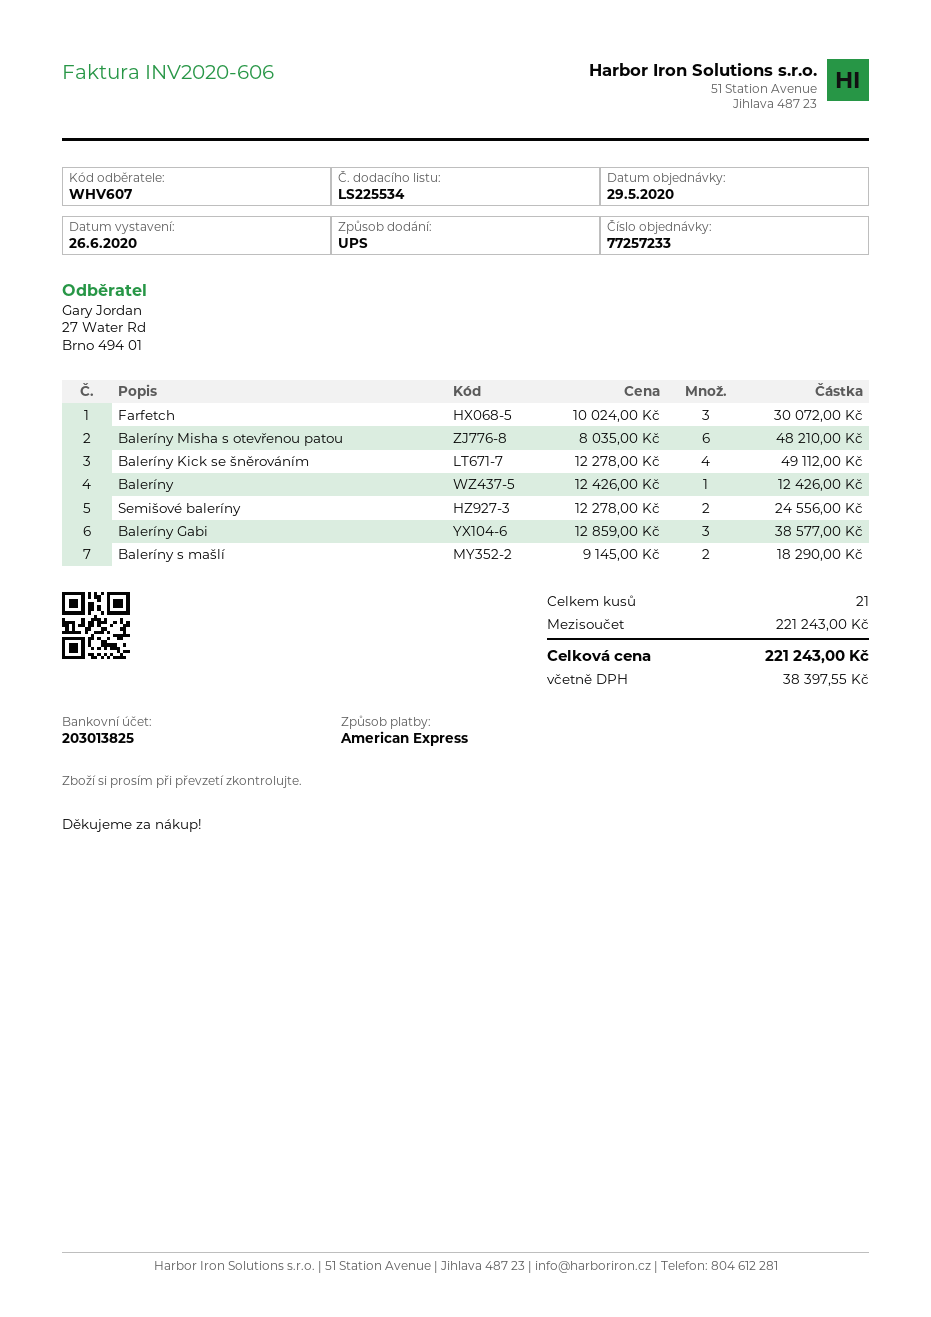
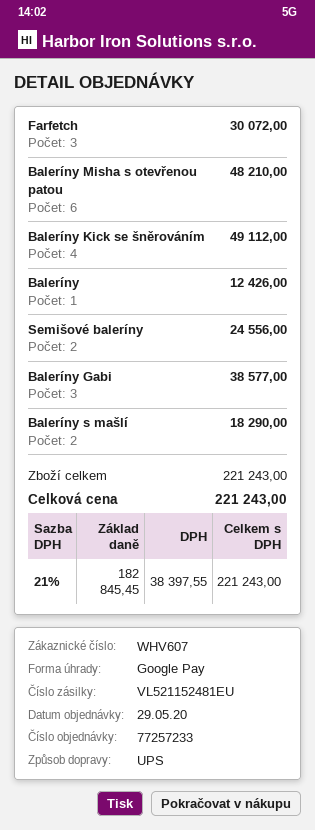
payment method: American Express -> Google Pay

